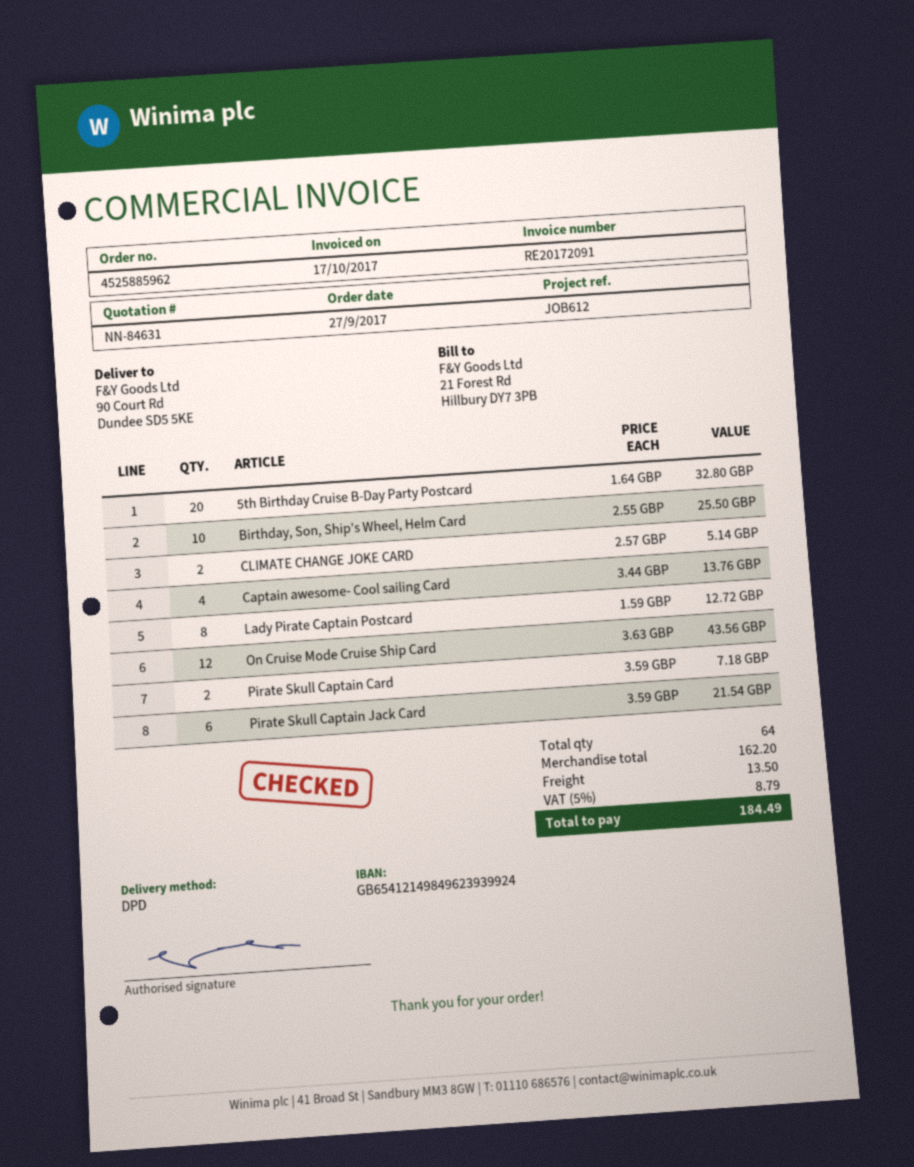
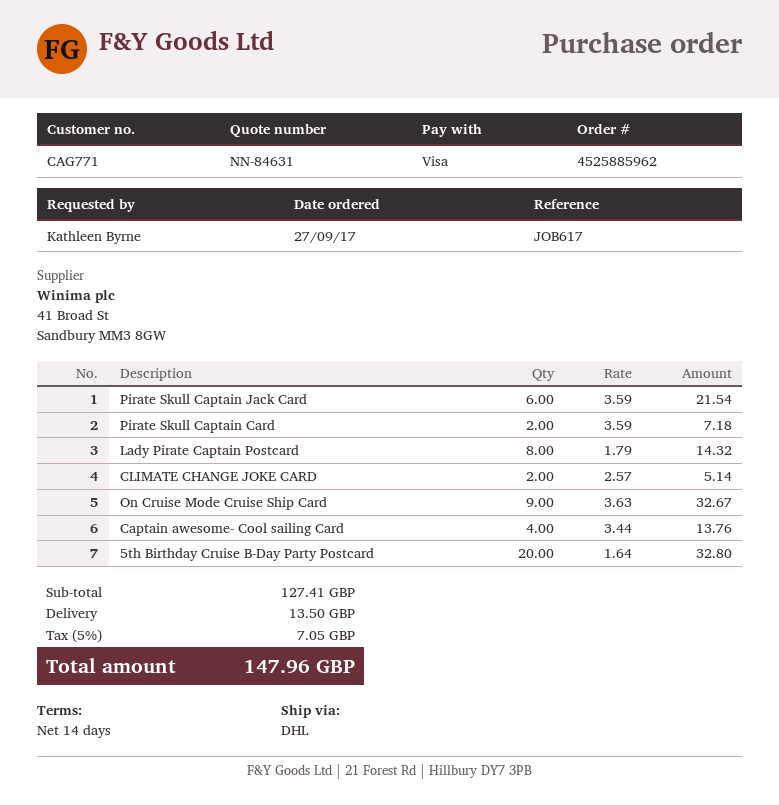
reference: JOB612 -> JOB617
shipping method: DPD -> DHL
Birthday, Son, Ship's Wheel, Helm Card: 10 x 2.55 = 25.50 -> none
Lady Pirate Captain Postcard: 8 x 1.59 = 12.72 -> 8 x 1.79 = 14.32
On Cruise Mode Cruise Ship Card: 12 x 3.63 = 43.56 -> 9 x 3.63 = 32.67
subtotal: 162.20 -> 127.41
tax: 5% = 8.79 -> 5% = 7.05
total: 184.49 -> 147.96

